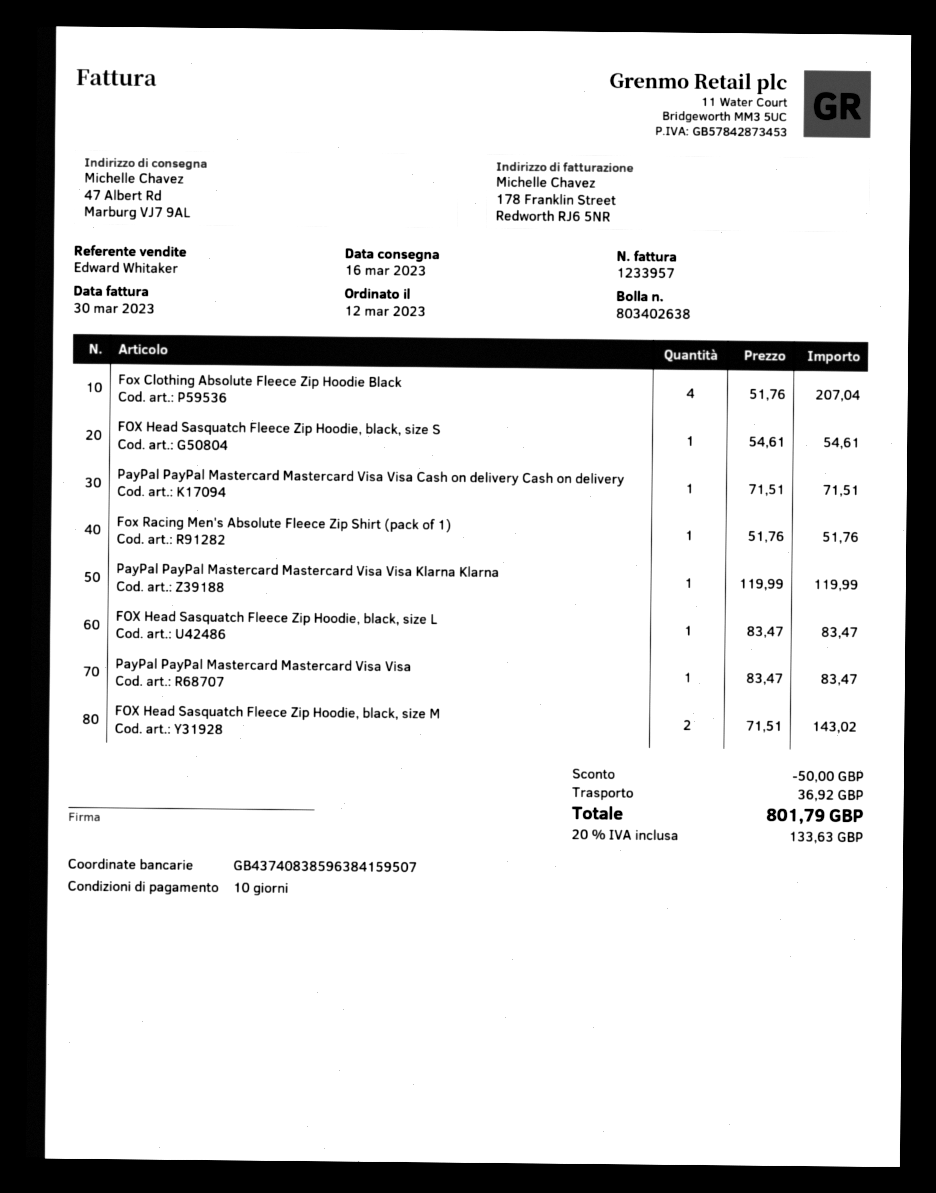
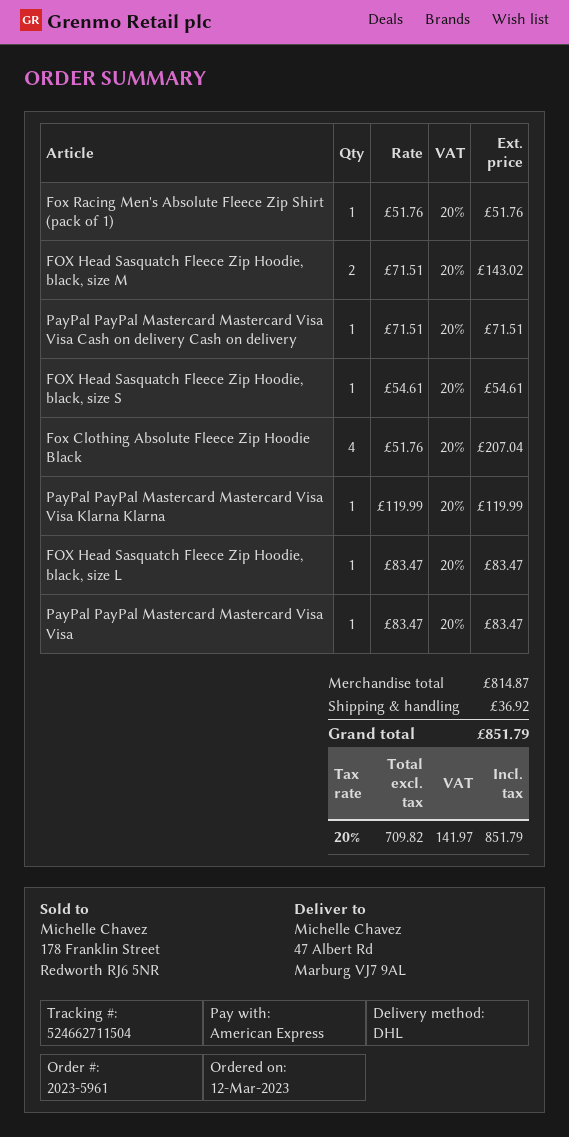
discount: 50.00 -> none
tax: 20% = 133.63 -> 20% = 141.97
total: 801.79 -> 851.79

